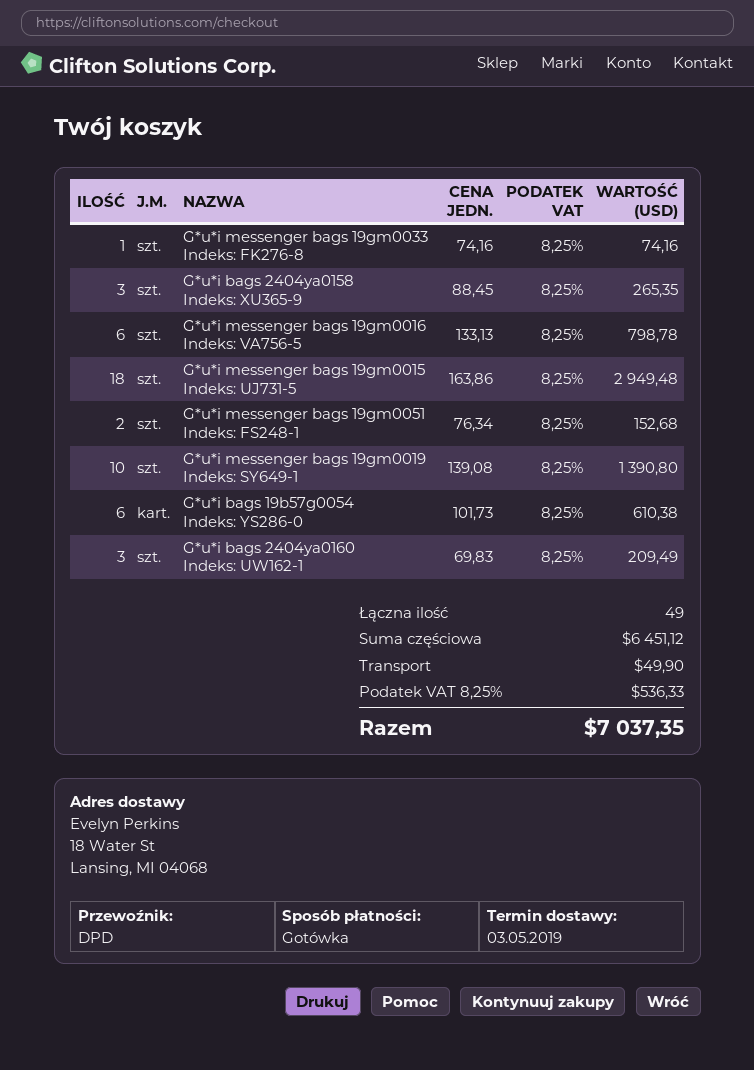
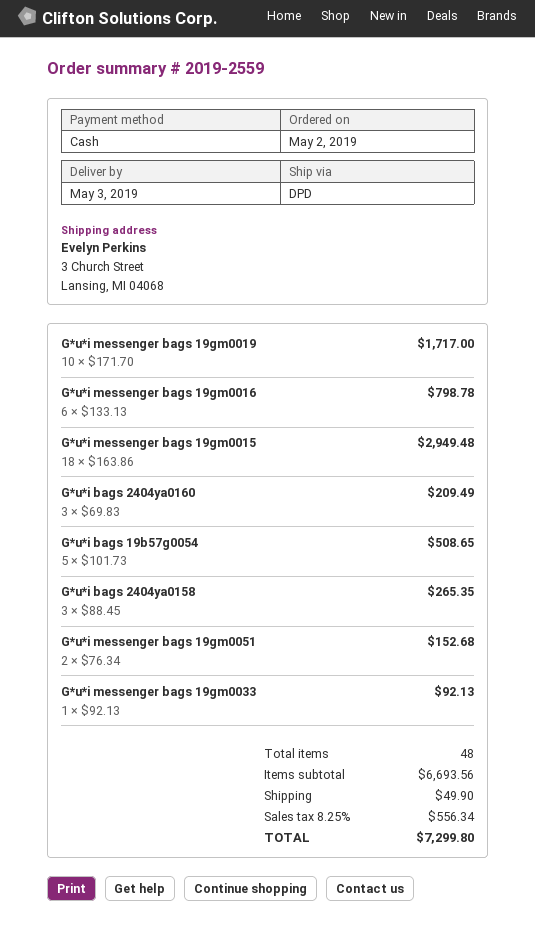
ship to: 18 Water St, Lansing, MI 04068 -> 3 Church Street, Lansing, MI 04068
G*u*i messenger bags 19gm0033: 1 x 74.16 = 74.16 -> 1 x 92.13 = 92.13
G*u*i messenger bags 19gm0019: 10 x 139.08 = 1390.80 -> 10 x 171.70 = 1717.00
G*u*i bags 19b57g0054: 6 x 101.73 = 610.38 -> 5 x 101.73 = 508.65
total quantity: 49 -> 48
subtotal: 6451.12 -> 6693.56
tax: 8.25% = 536.33 -> 8.25% = 556.34
total: 7037.35 -> 7299.80

